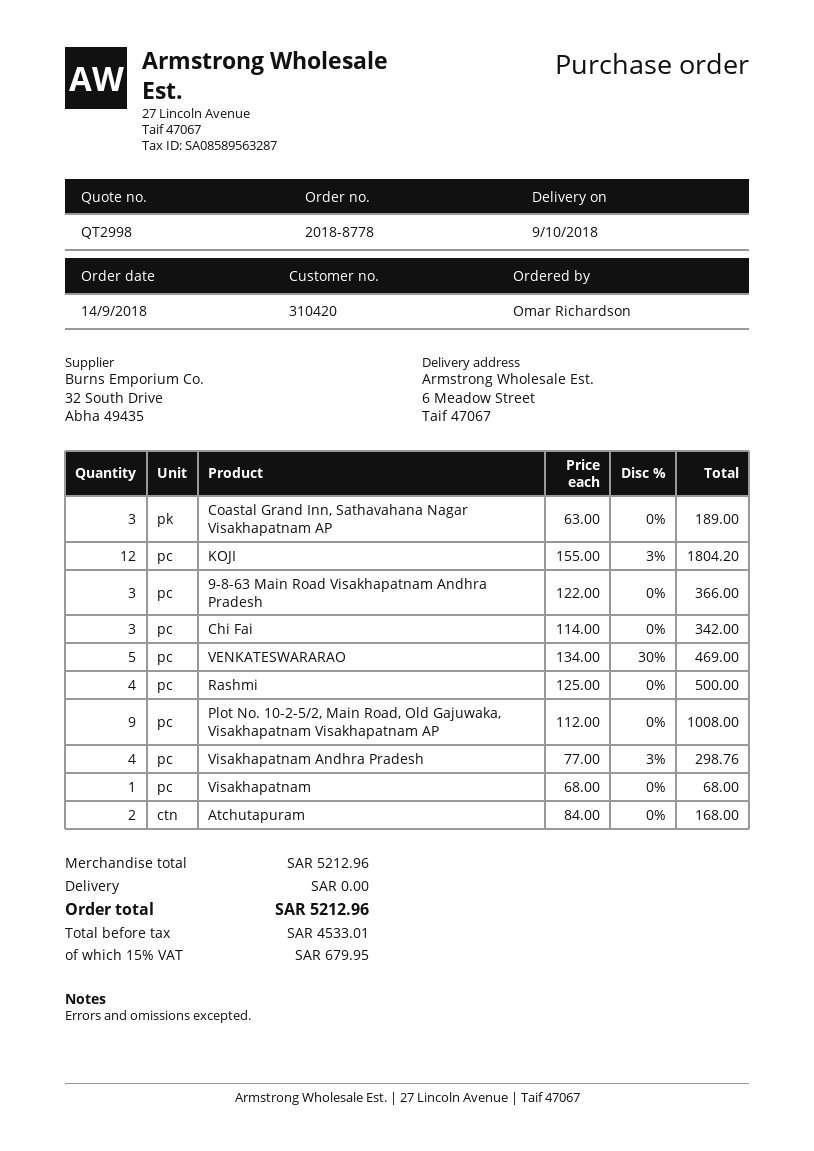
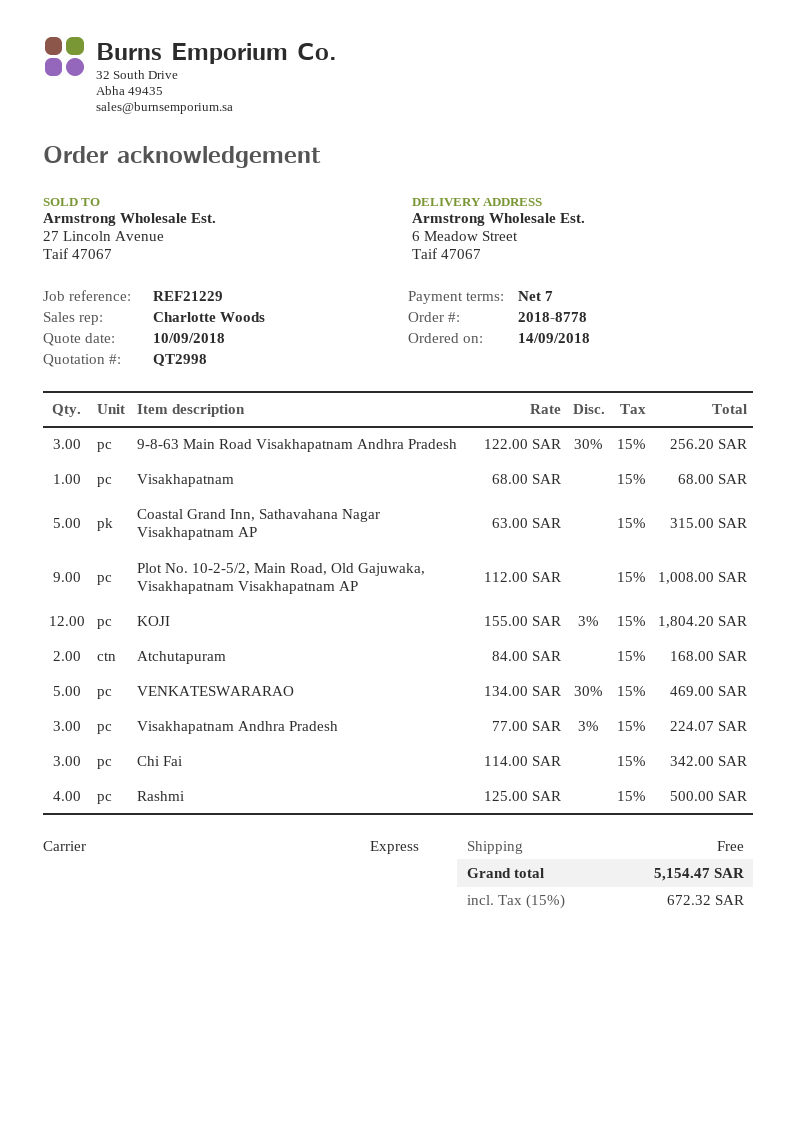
Coastal Grand Inn, Sathavahana Nagar Visakhapatnam AP: 3 x 63.00 = 189.00 -> 5 x 63.00 = 315.00
9-8-63 Main Road Visakhapatnam Andhra Pradesh: 3 x 122.00 = 366.00 -> 3 x 122.00 - 30% = 256.20
Visakhapatnam Andhra Pradesh: 4 x 77.00 - 3% = 298.76 -> 3 x 77.00 - 3% = 224.07
tax: 15% = 679.95 -> 15% = 672.32
total: 5212.96 -> 5154.47

